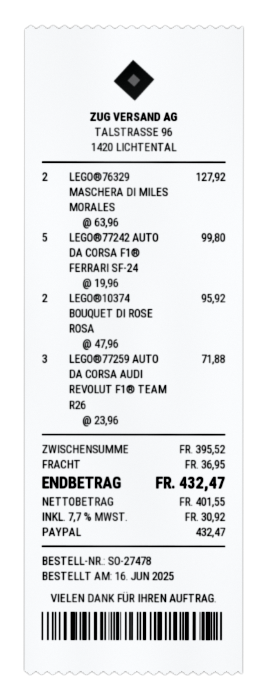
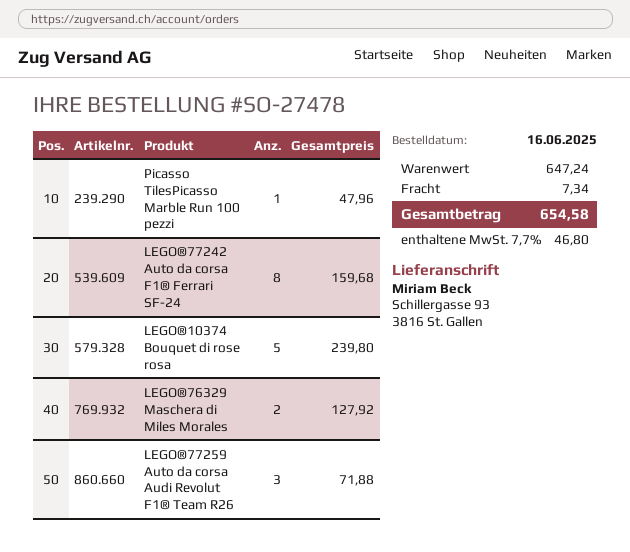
LEGO®77242 AUTO DA CORSA F1® FERRARI SF-24: 5 for 99.80 -> 8 for 159.68
LEGO®10374 BOUQUET DI ROSE ROSA: 2 for 95.92 -> 5 for 239.80
Picasso TilesPicasso Marble Run 100 pezzi: none -> 1 for 47.96
subtotal: 395.52 -> 647.24
shipping: 36.95 -> 7.34
tax: 7.7% = 30.92 -> 7.7% = 46.80
total: 432.47 -> 654.58

